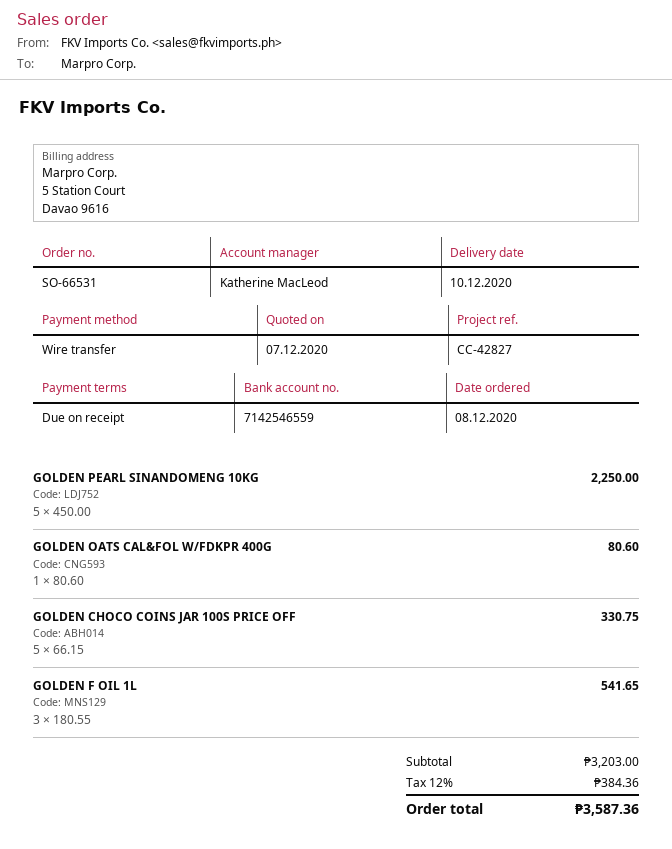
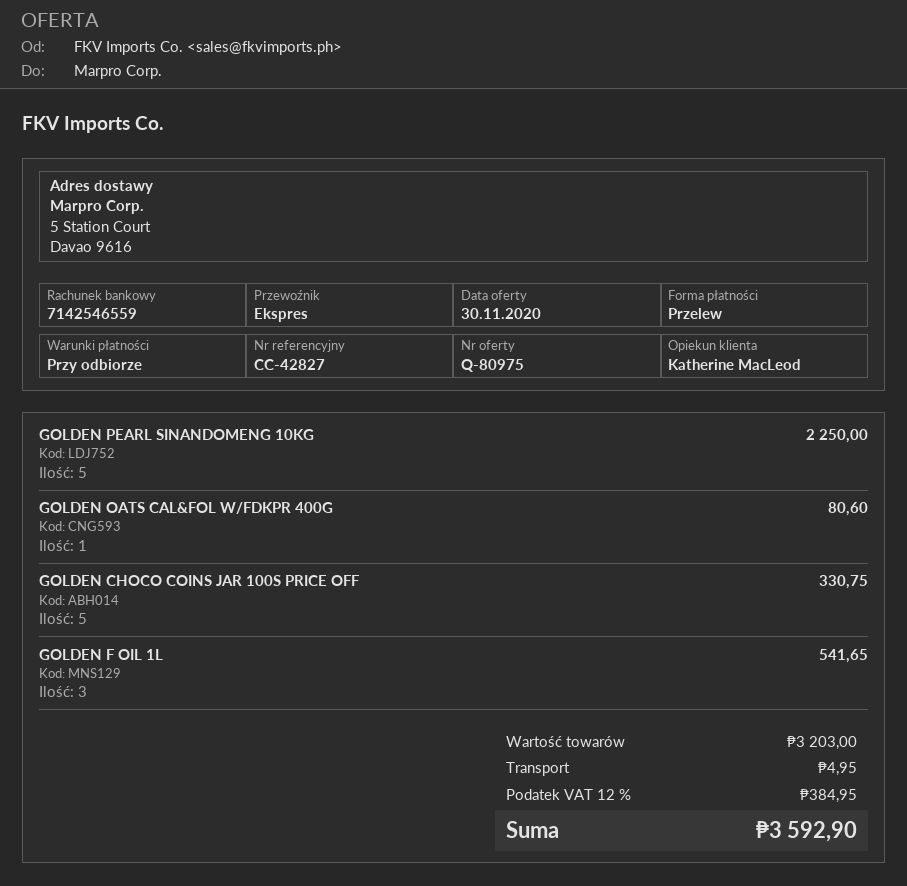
quote date: 2020-12-07 -> 2020-11-30
shipping: none -> 4.95
tax: 12% = 384.36 -> 12% = 384.95
total: 3587.36 -> 3592.90

